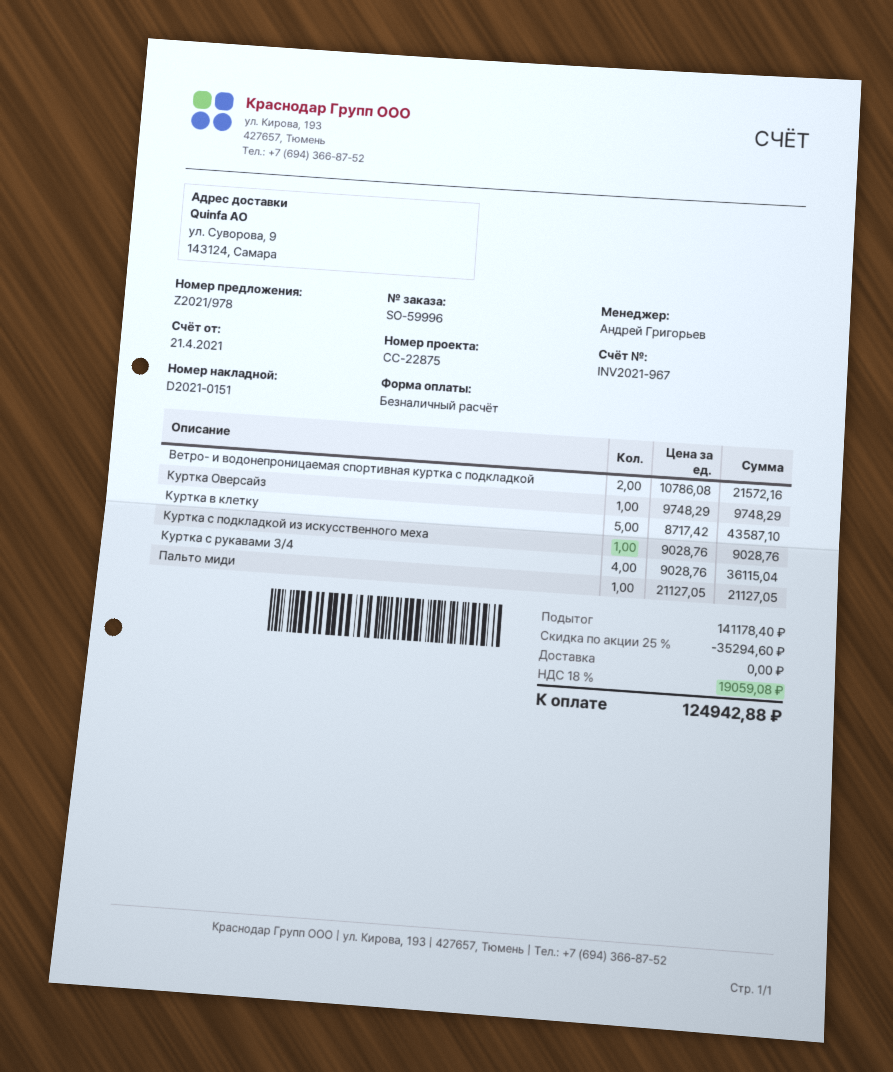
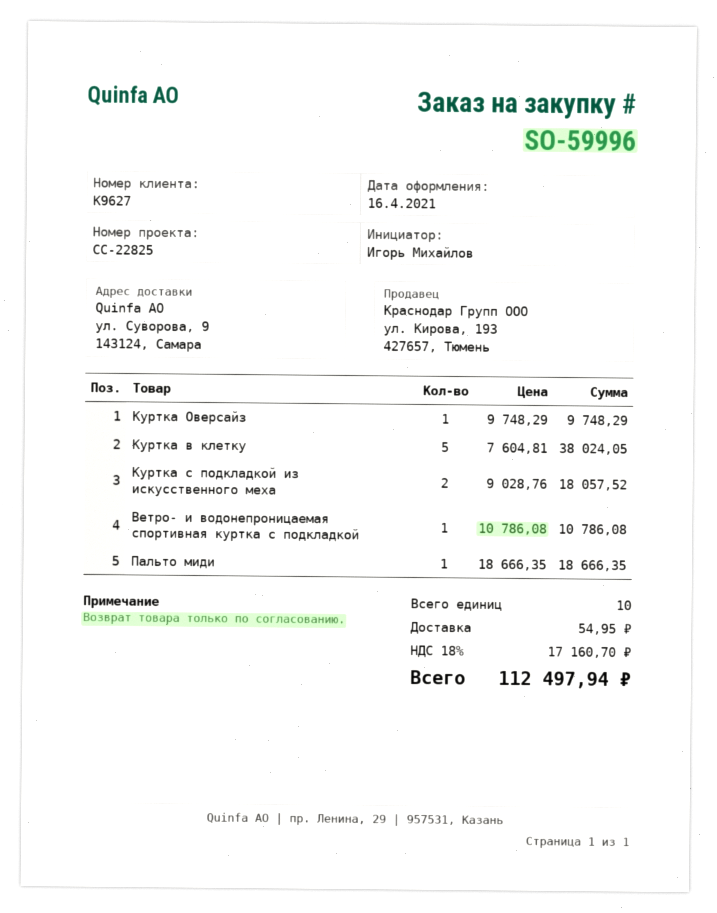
reference: CC-22875 -> CC-22825
Ветро- и водонепроницаемая спортивная куртка с подкладкой: 2 x 10786.08 = 21572.16 -> 1 x 10786.08 = 10786.08
Куртка в клетку: 5 x 8717.42 = 43587.10 -> 5 x 7604.81 = 38024.05
Куртка с подкладкой из искусственного меха: 1 x 9028.76 = 9028.76 -> 2 x 9028.76 = 18057.52
Куртка с рукавами 3/4: 4 x 9028.76 = 36115.04 -> none
Пальто миди: 1 x 21127.05 = 21127.05 -> 1 x 18666.35 = 18666.35
discount: 25% = 35294.60 -> none
shipping: 0.00 -> 54.95
tax: 18% = 19059.08 -> 18% = 17160.70
total: 124942.88 -> 112497.94

